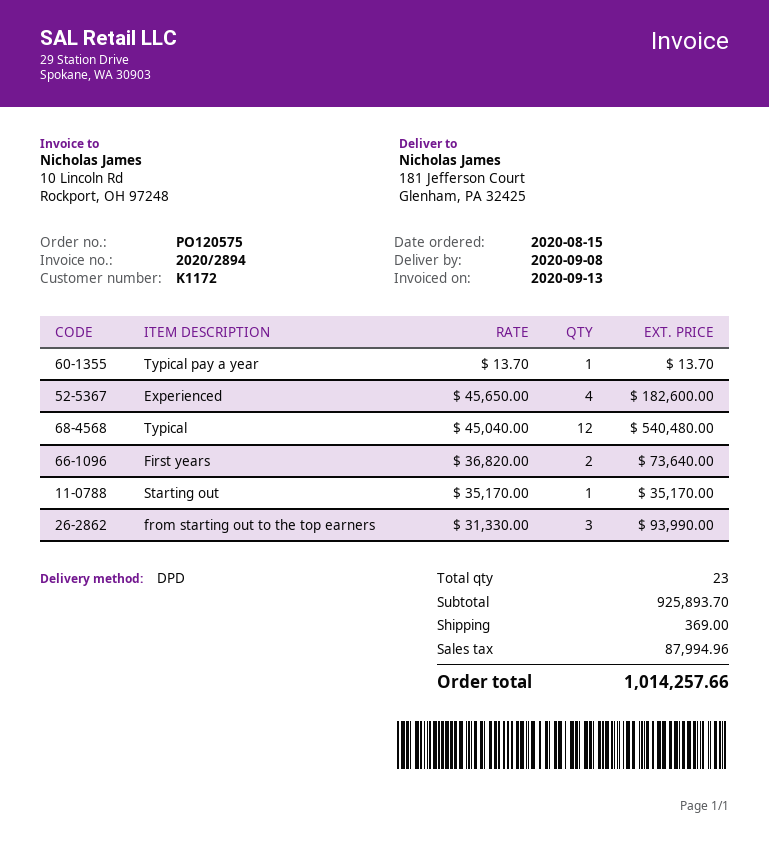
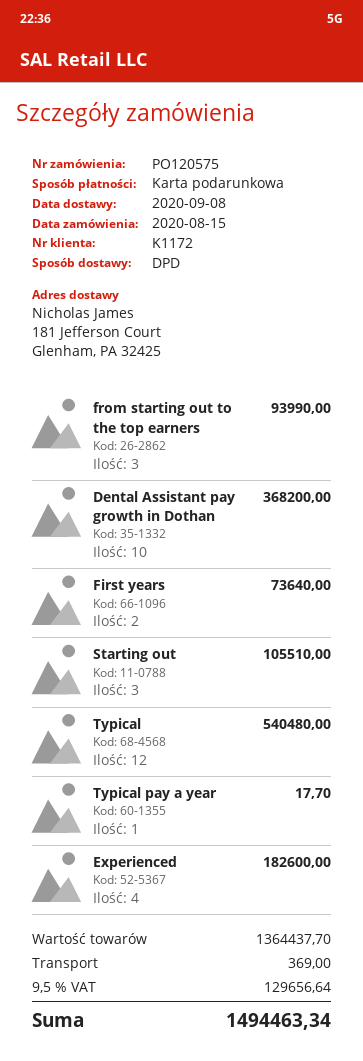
Typical pay a year: 1 for 13.70 -> 1 for 17.70
Starting out: 1 for 35170.00 -> 3 for 105510.00
Dental Assistant pay growth in Dothan: none -> 10 for 368200.00
subtotal: 925893.70 -> 1364437.70
tax: 87994.96 -> 129656.64
total: 1014257.66 -> 1494463.34

